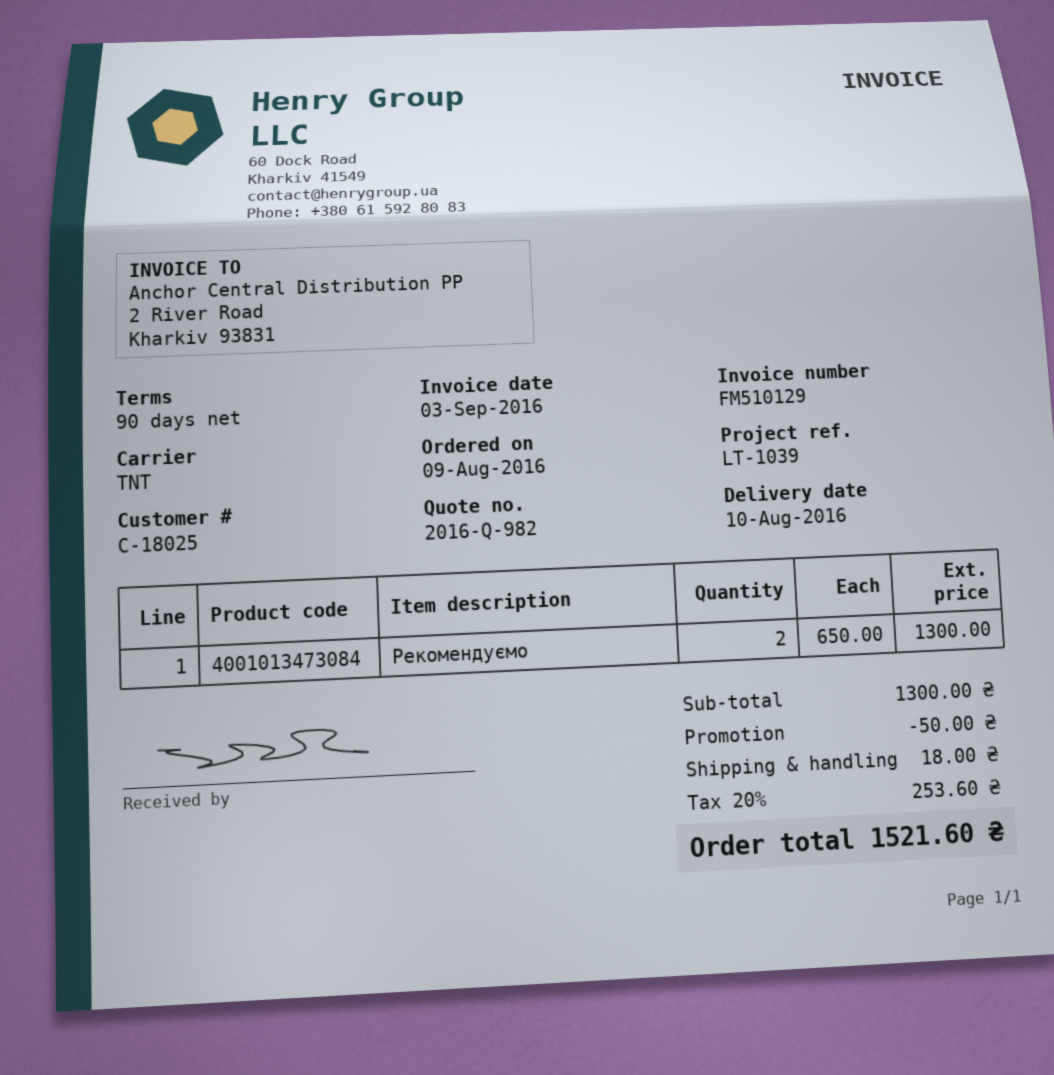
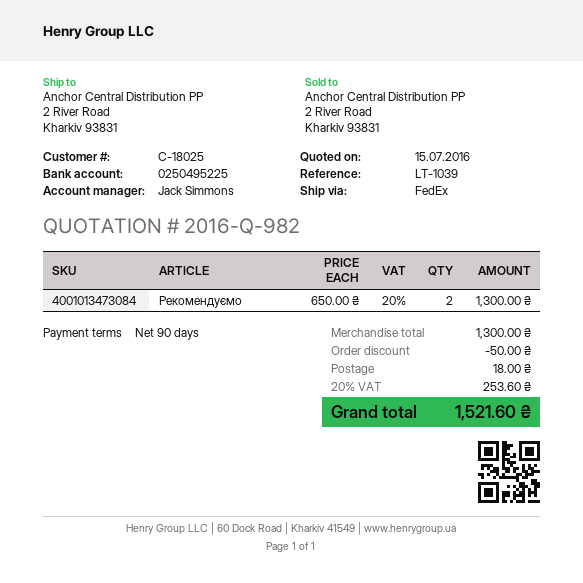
shipping method: TNT -> FedEx

